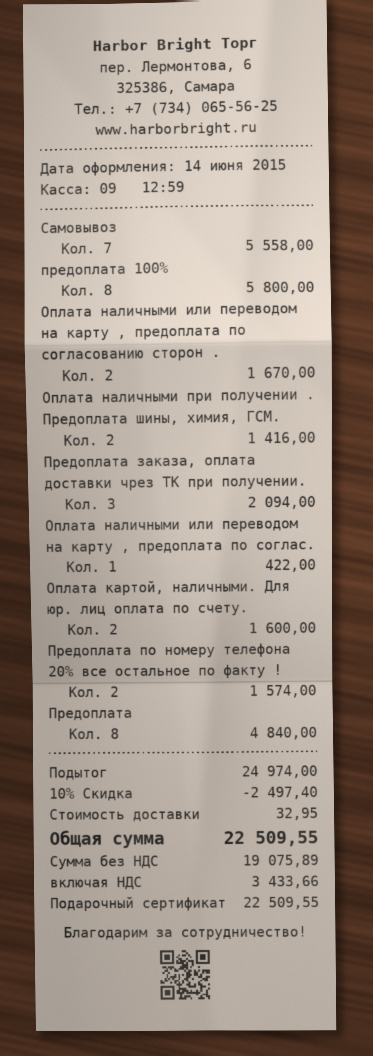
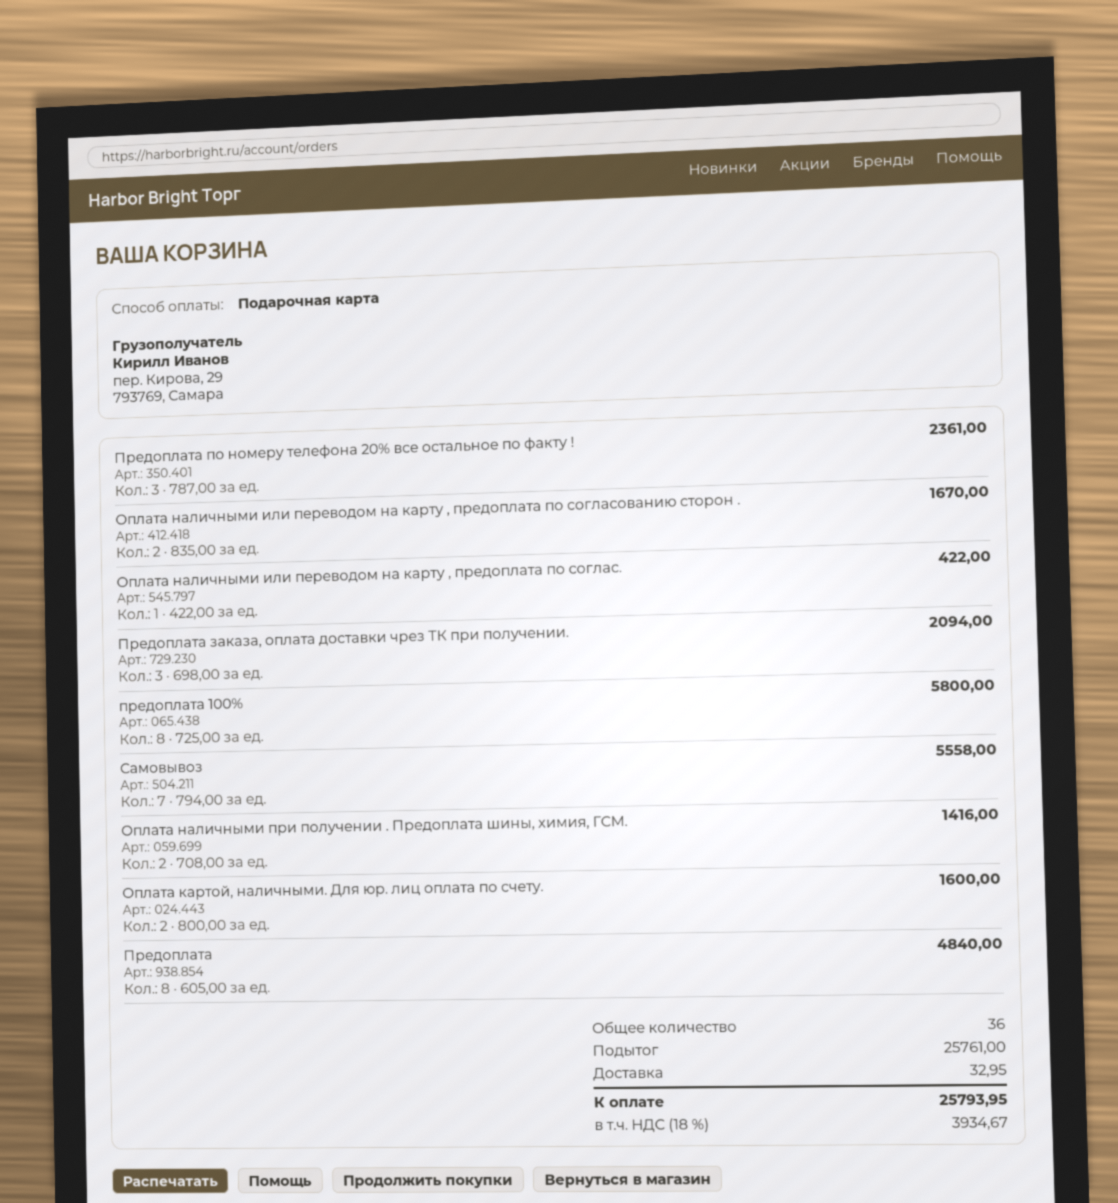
Предоплата по номеру телефона 20% все остальное по факту !: 2 for 1574.00 -> 3 for 2361.00
subtotal: 24974.00 -> 25761.00
discount: 10% = 2497.40 -> none
tax: 3433.66 -> 3934.67
total: 22509.55 -> 25793.95

